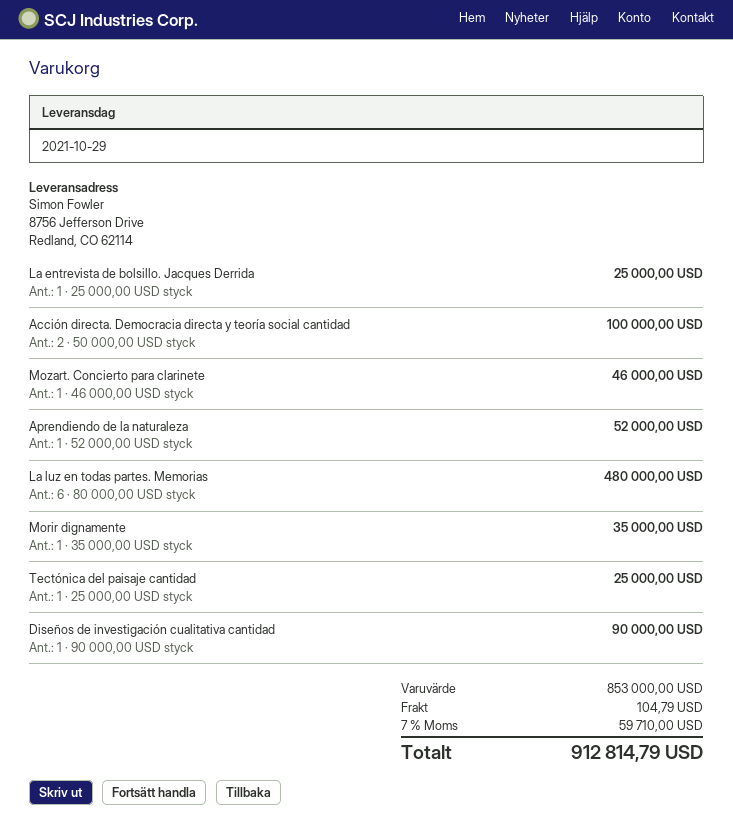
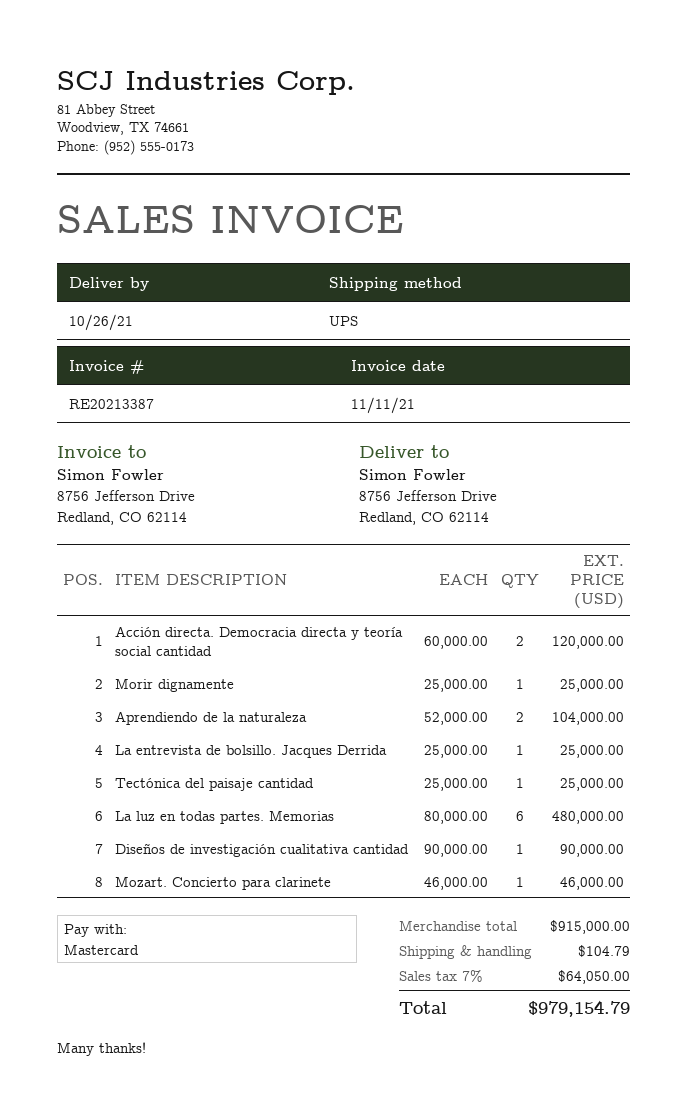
delivery date: 2021-10-29 -> 2021-10-26
Acción directa. Democracia directa y teoría social cantidad: 2 x 50000.00 = 100000.00 -> 2 x 60000.00 = 120000.00
Aprendiendo de la naturaleza: 1 x 52000.00 = 52000.00 -> 2 x 52000.00 = 104000.00
Morir dignamente: 1 x 35000.00 = 35000.00 -> 1 x 25000.00 = 25000.00
subtotal: 853000.00 -> 915000.00
tax: 7% = 59710.00 -> 7% = 64050.00
total: 912814.79 -> 979154.79

